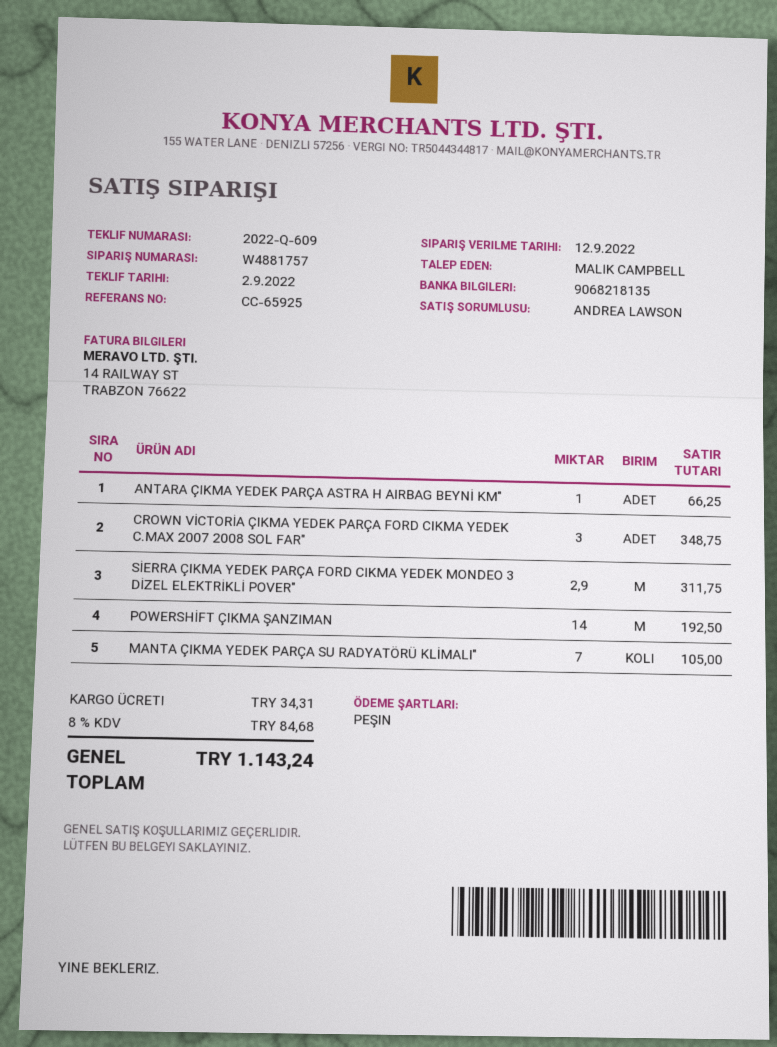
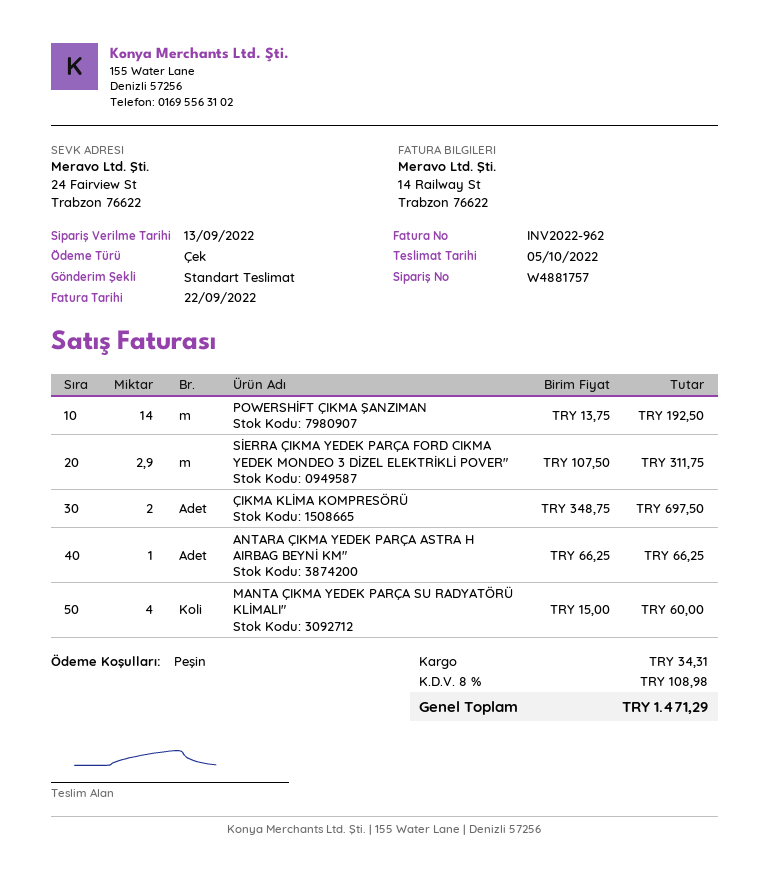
order date: 2022-09-12 -> 2022-09-13
CROWN VİCTORİA ÇIKMA YEDEK PARÇA FORD CIKMA YEDEK C.MAX 2007 2008 SOL FAR": 3 for 348.75 -> none
MANTA ÇIKMA YEDEK PARÇA SU RADYATÖRÜ KLİMALI": 7 for 105.00 -> 4 for 60.00
ÇIKMA KLİMA KOMPRESÖRÜ: none -> 2 for 697.50
tax: 8% = 84.68 -> 8% = 108.98
total: 1143.24 -> 1471.29

